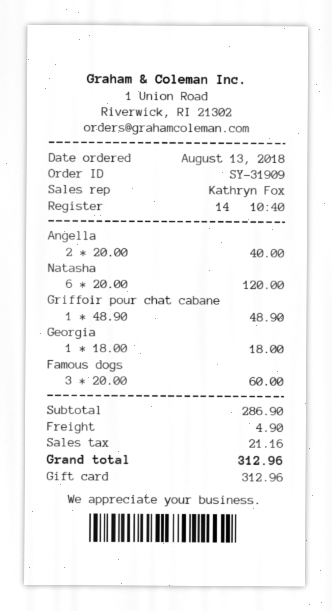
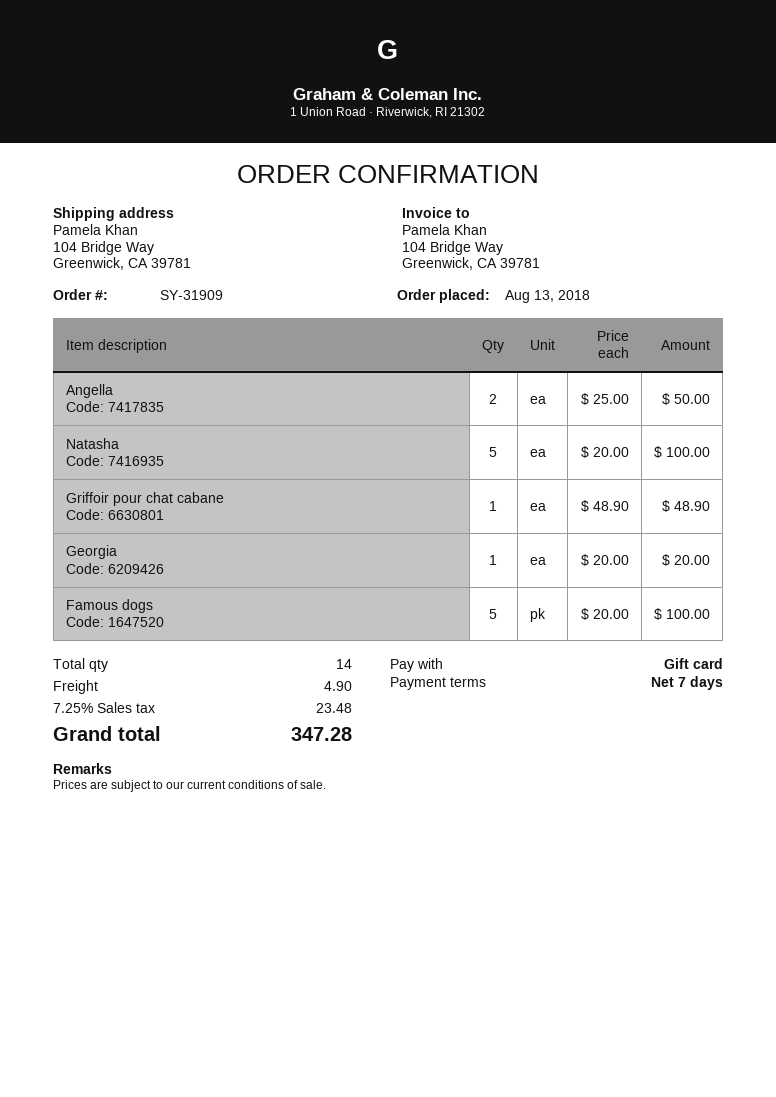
Angella: 2 x 20.00 = 40.00 -> 2 x 25.00 = 50.00
Natasha: 6 x 20.00 = 120.00 -> 5 x 20.00 = 100.00
Georgia: 1 x 18.00 = 18.00 -> 1 x 20.00 = 20.00
Famous dogs: 3 x 20.00 = 60.00 -> 5 x 20.00 = 100.00
tax: 21.16 -> 23.48
total: 312.96 -> 347.28

